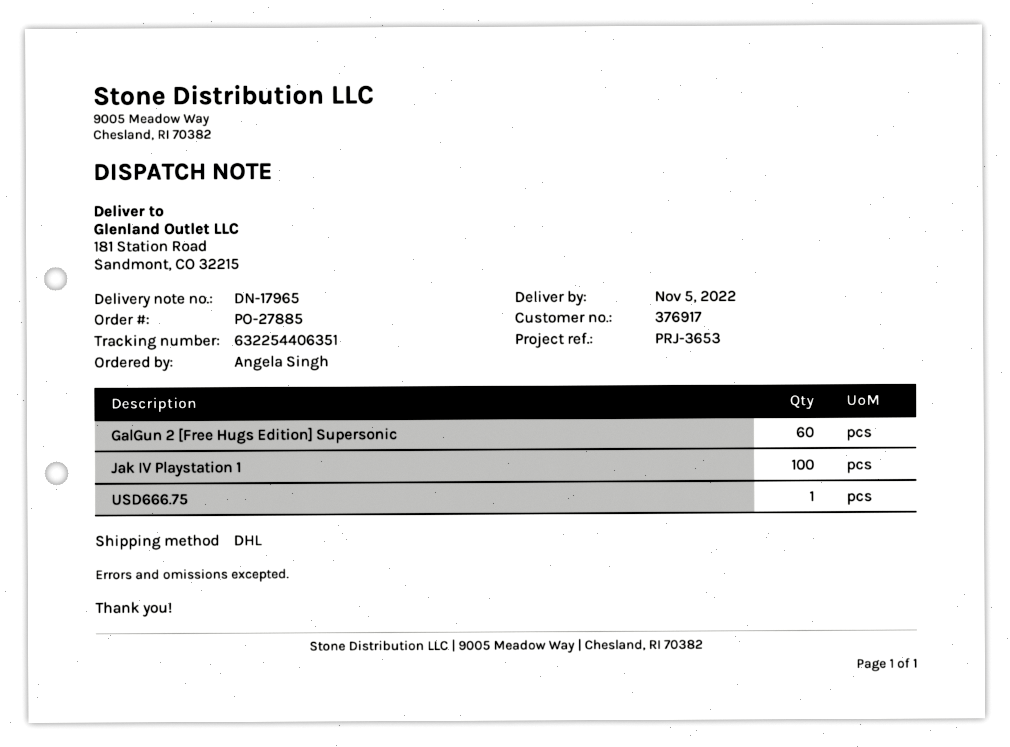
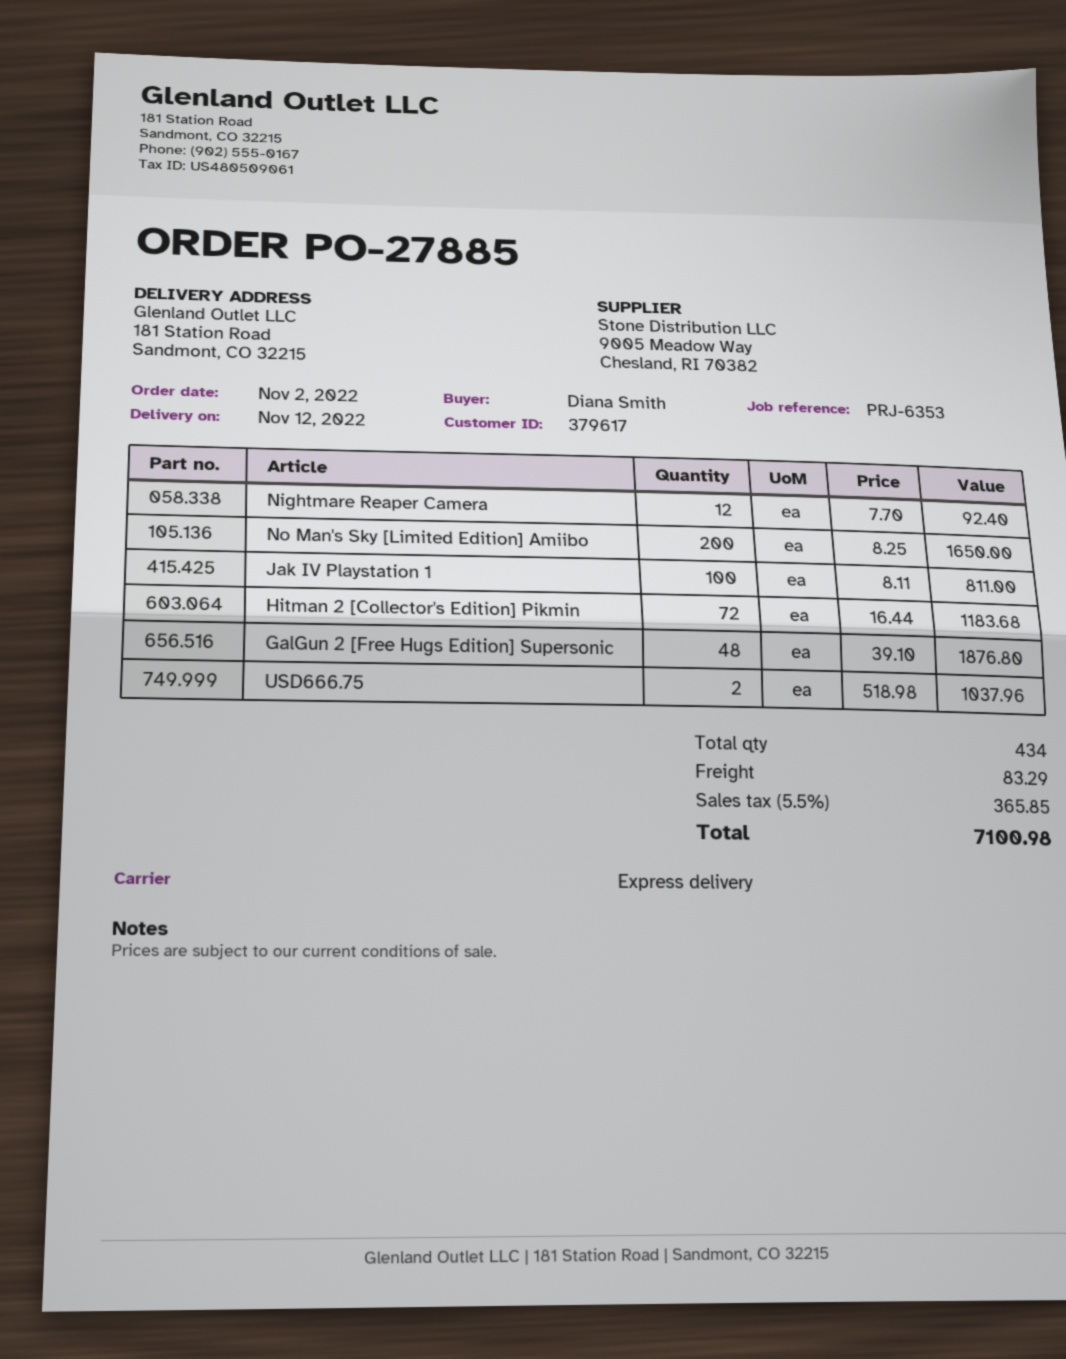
delivery date: 2022-11-05 -> 2022-11-12
customer number: 376917 -> 379617
reference: PRJ-3653 -> PRJ-6353
ordered by: Angela Singh -> Diana Smith
shipping method: DHL -> express
GalGun 2 [Free Hugs Edition] Supersonic: 60 -> 48
USD666.75: 1 -> 2
Nightmare Reaper Camera: none -> 12
No Man's Sky [Limited Edition] Amiibo: none -> 200
Hitman 2 [Collector's Edition] Pikmin: none -> 72

